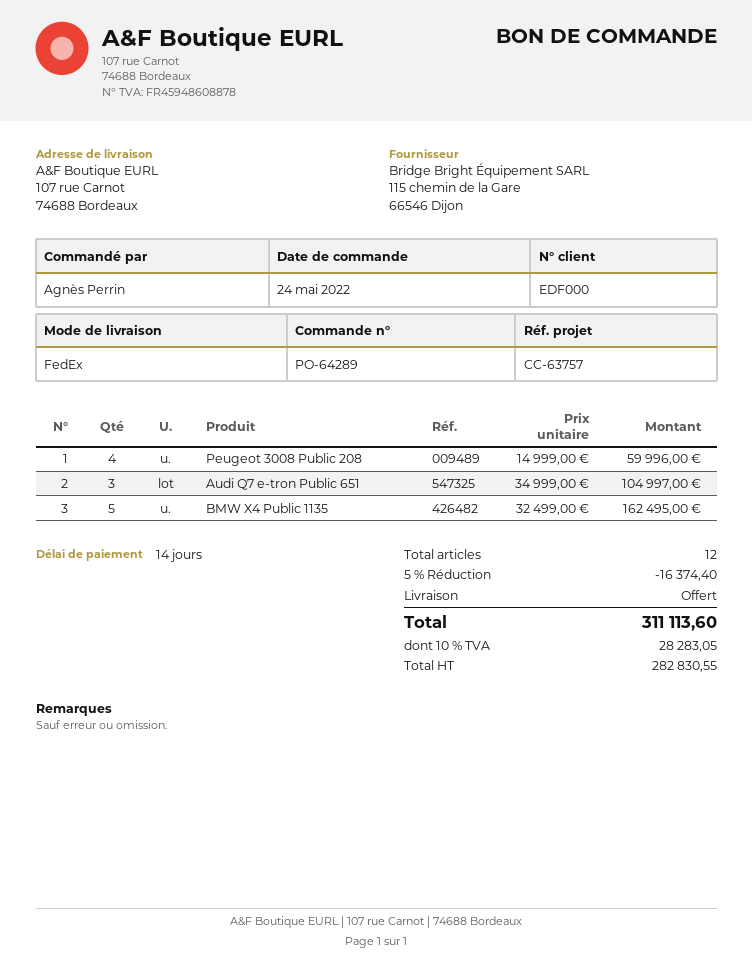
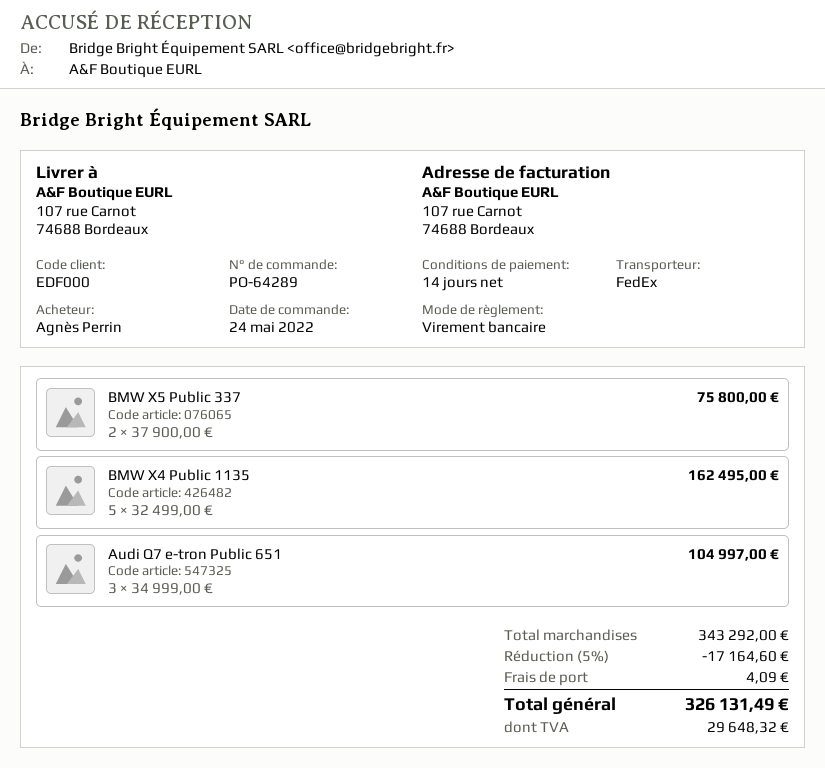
Peugeot 3008 Public 208: 4 x 14999.00 = 59996.00 -> none
BMW X5 Public 337: none -> 2 x 37900.00 = 75800.00
discount: 5% = 16374.40 -> 5% = 17164.60
shipping: 0.00 -> 4.09
tax: 28283.05 -> 29648.32
total: 311113.60 -> 326131.49

